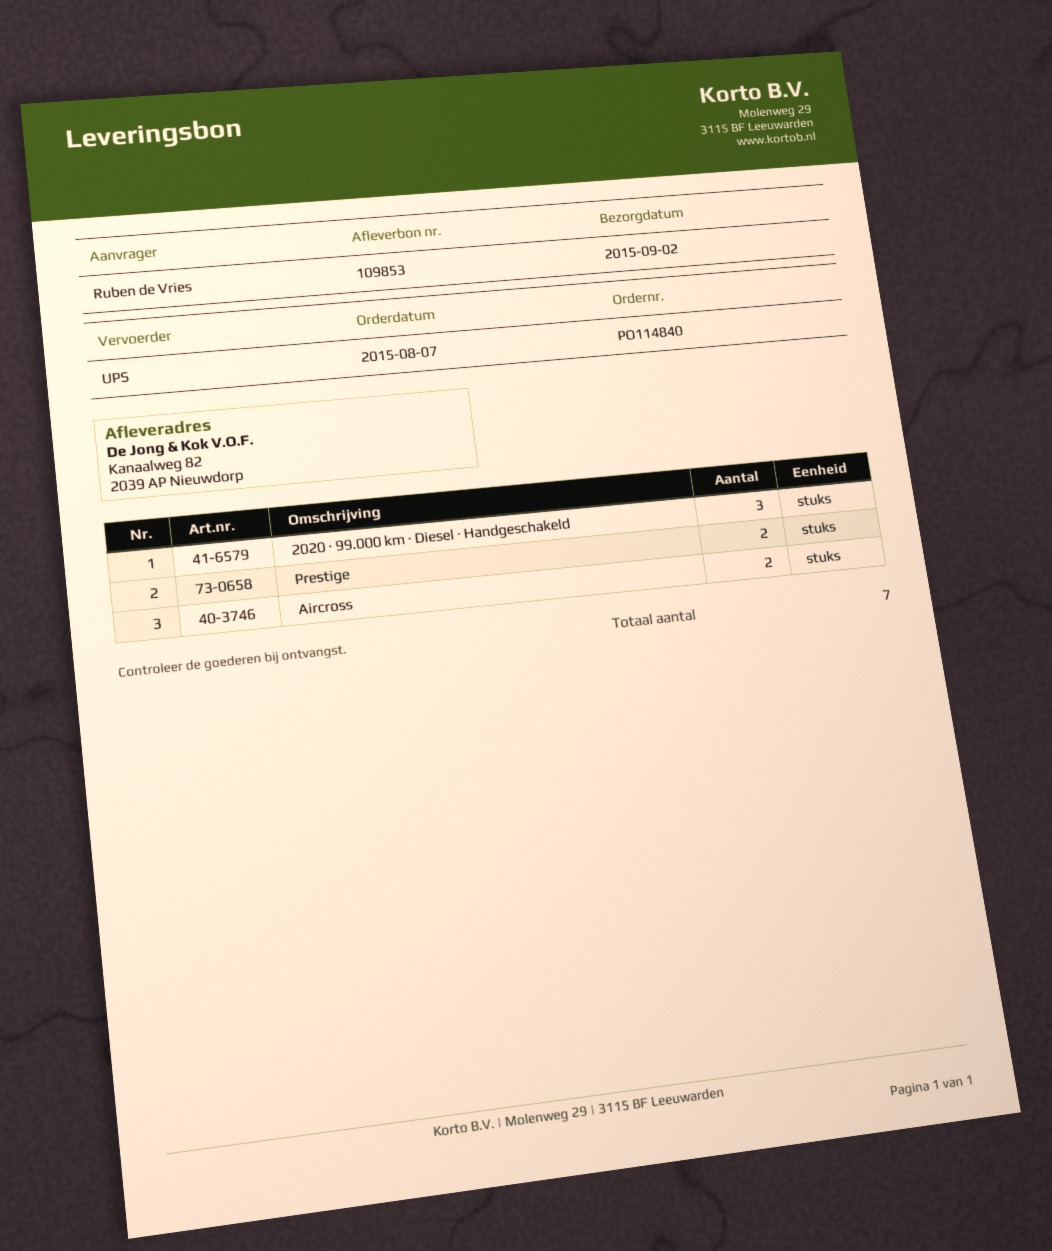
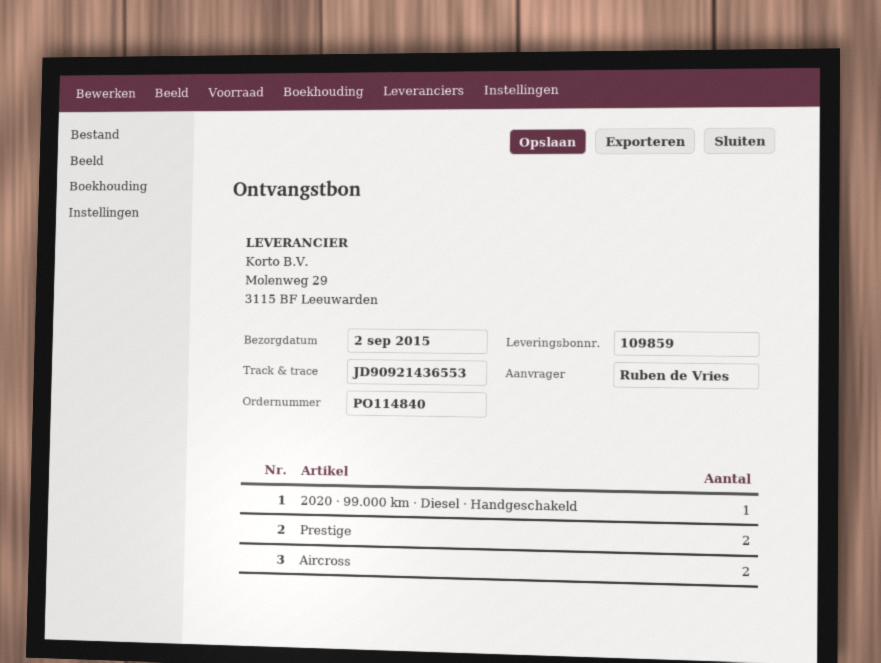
delivery note number: 109853 -> 109859
2020 · 99.000 km · Diesel · Handgeschakeld: 3 -> 1

